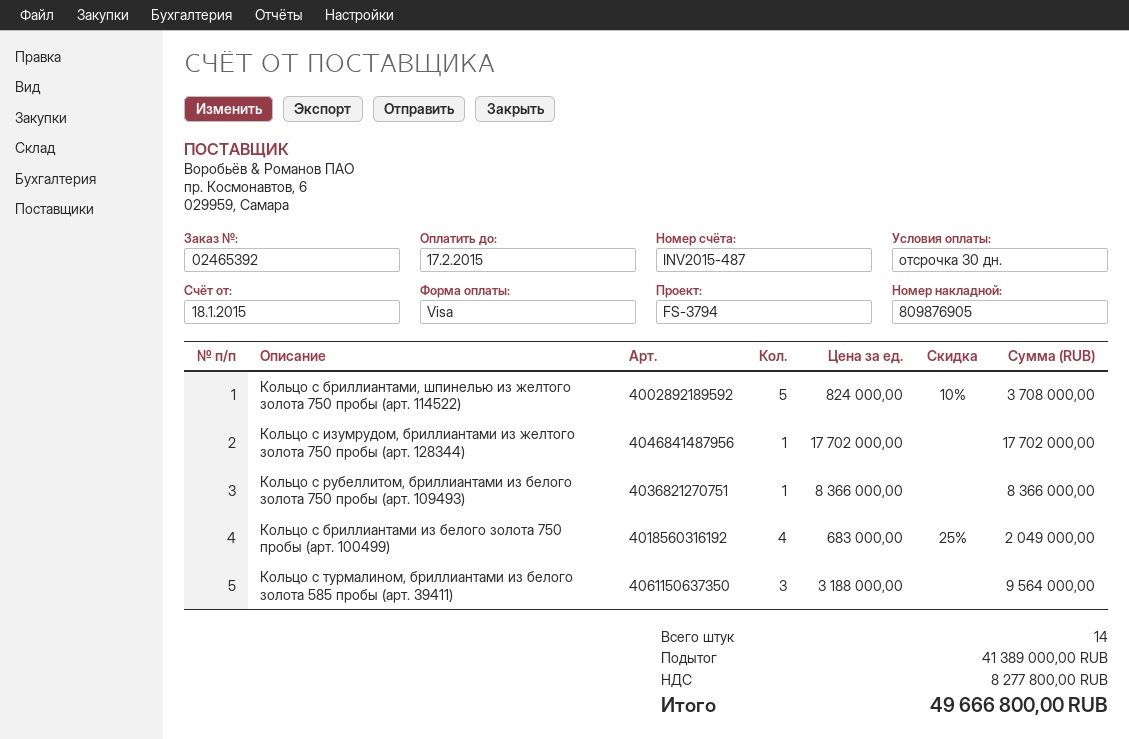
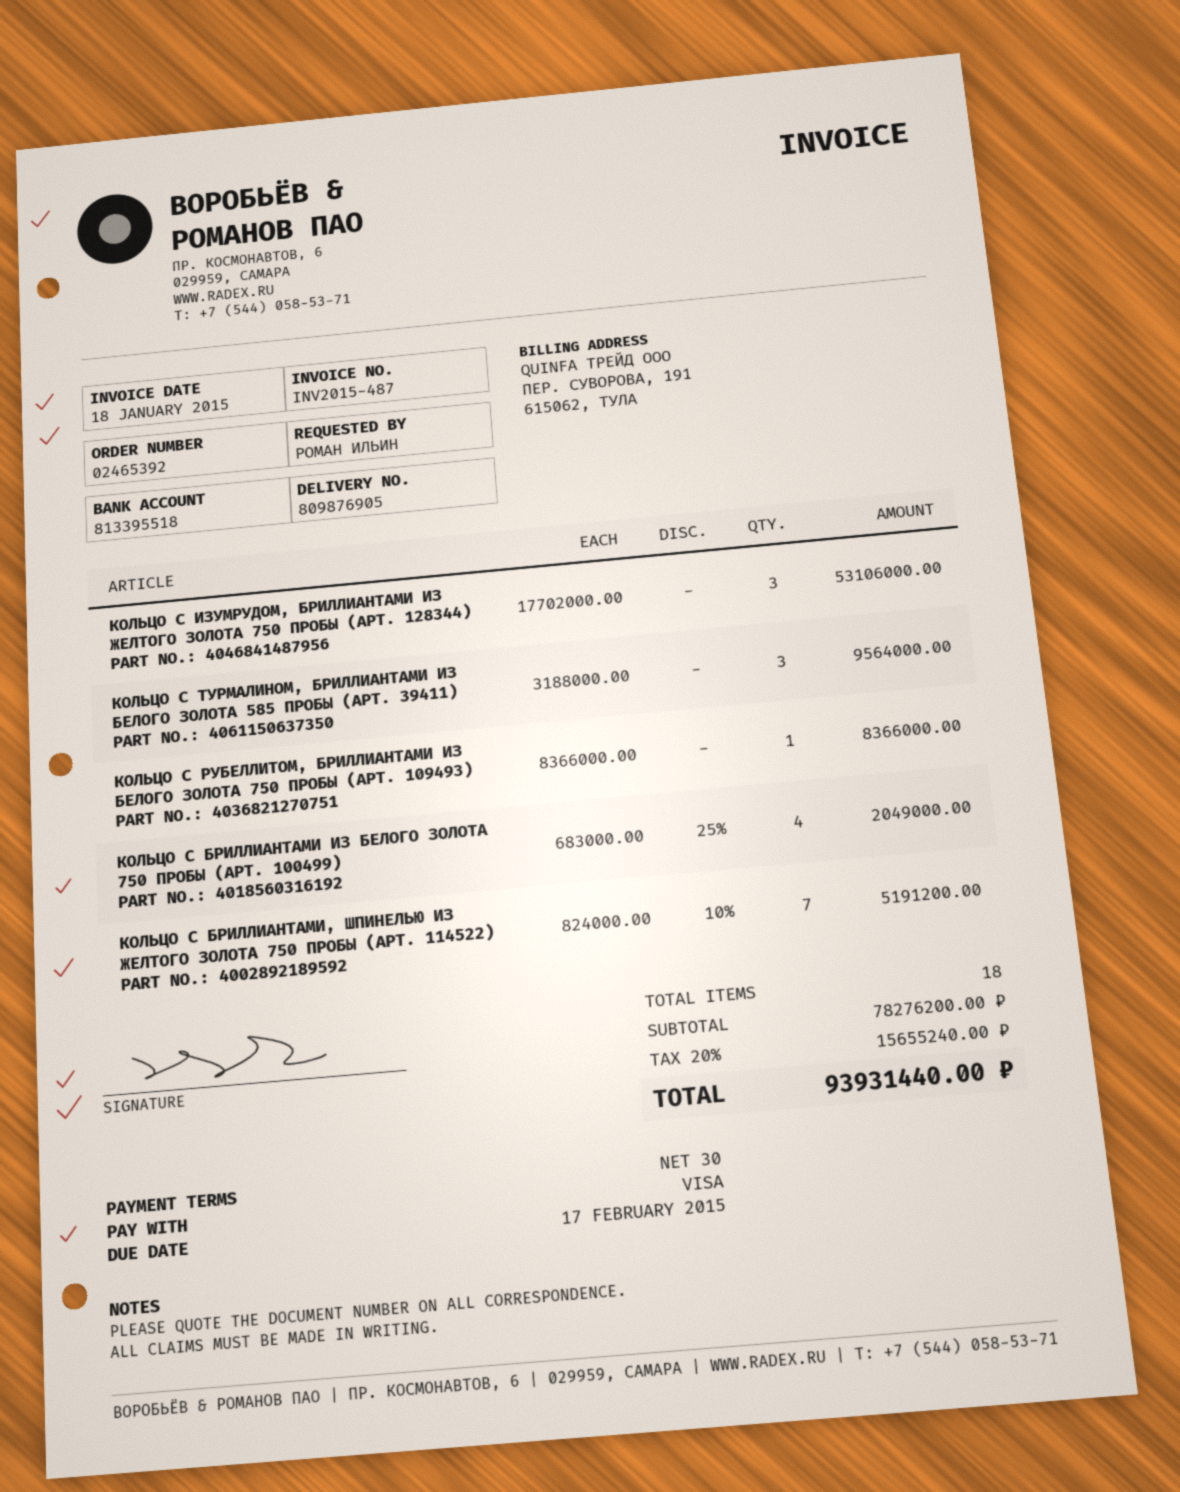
Кольцо с бриллиантами, шпинелью из желтого золота 750 пробы (арт. 114522): 5 x 824000.00 - 10% = 3708000.00 -> 7 x 824000.00 - 10% = 5191200.00
Кольцо с изумрудом, бриллиантами из желтого золота 750 пробы (арт. 128344): 1 x 17702000.00 = 17702000.00 -> 3 x 17702000.00 = 53106000.00
total quantity: 14 -> 18
subtotal: 41389000.00 -> 78276200.00
tax: 8277800.00 -> 15655240.00
total: 49666800.00 -> 93931440.00

